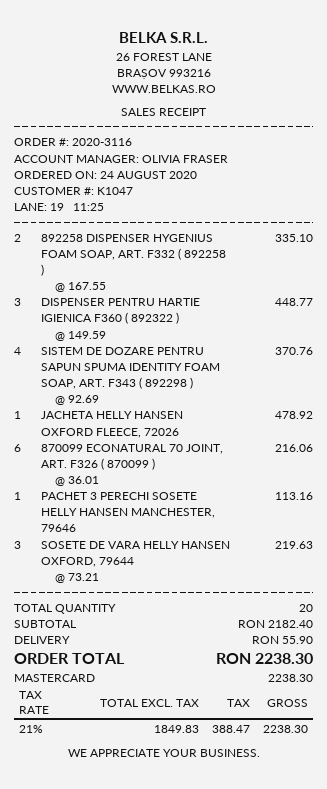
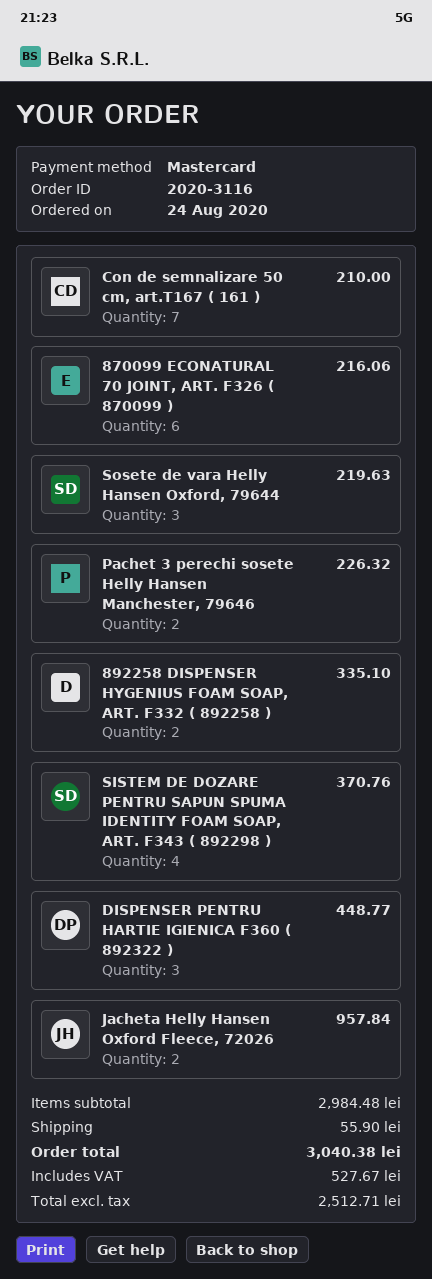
JACHETA HELLY HANSEN OXFORD FLEECE, 72026: 1 for 478.92 -> 2 for 957.84
PACHET 3 PERECHI SOSETE HELLY HANSEN MANCHESTER, 79646: 1 for 113.16 -> 2 for 226.32
Con de semnalizare 50 cm, art.T167 ( 161 ): none -> 7 for 210.00
subtotal: 2182.40 -> 2984.48
net: 1849.83 -> 2512.71
tax: 388.47 -> 527.67
total: 2238.30 -> 3040.38

